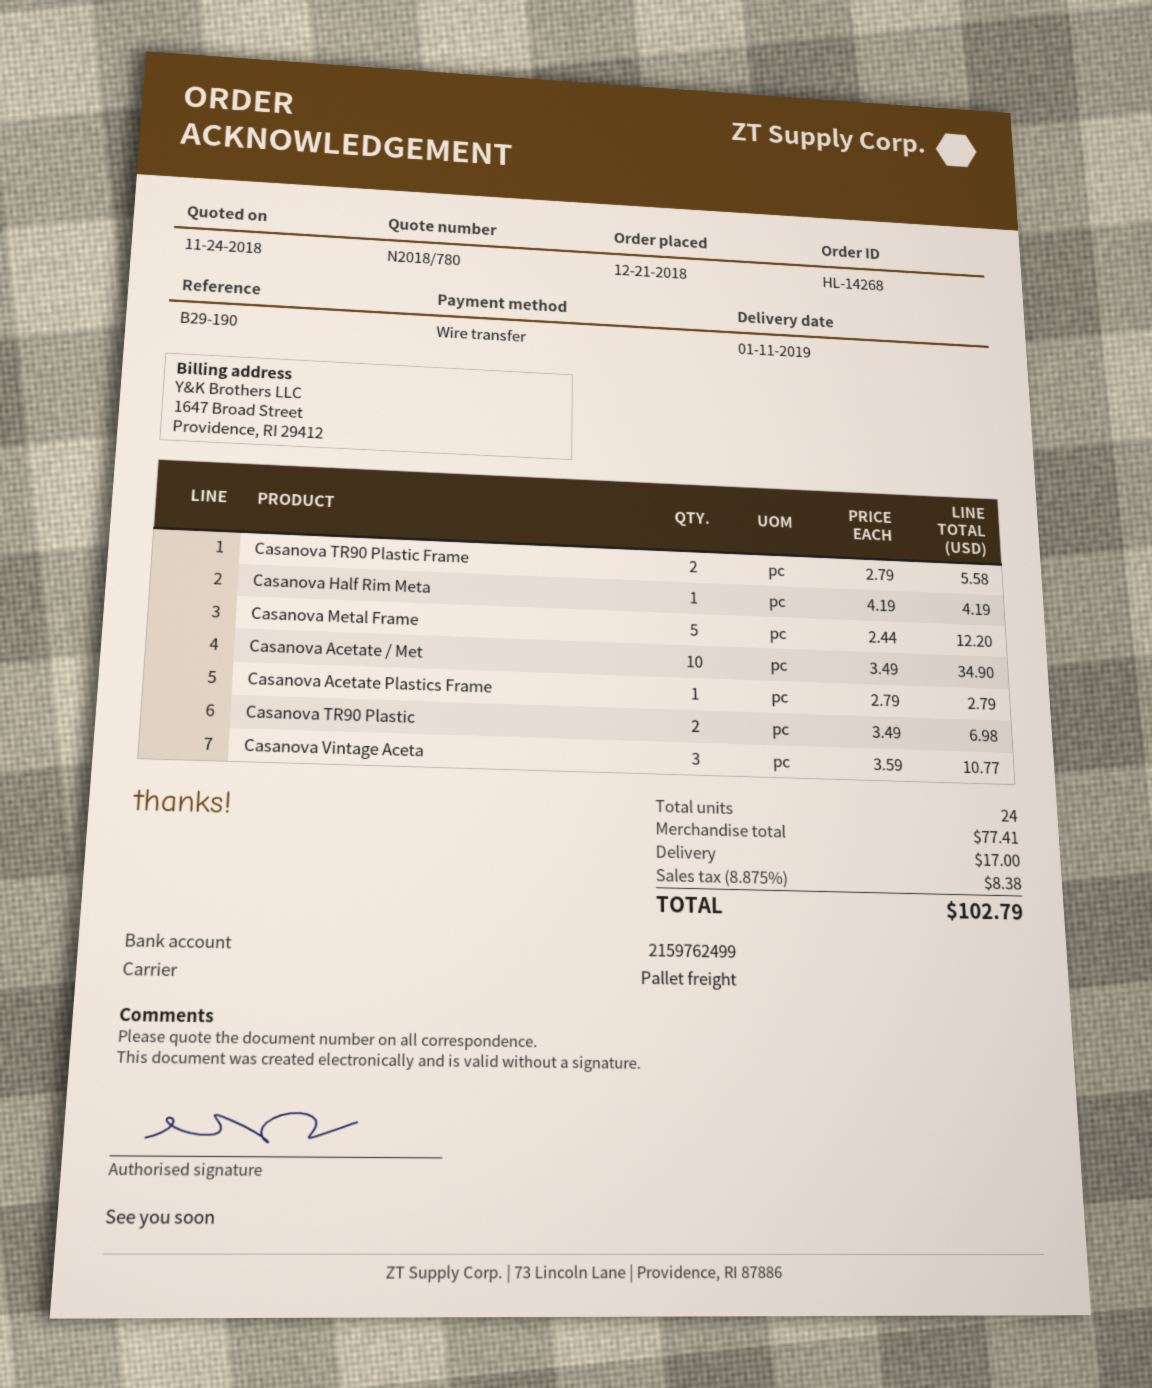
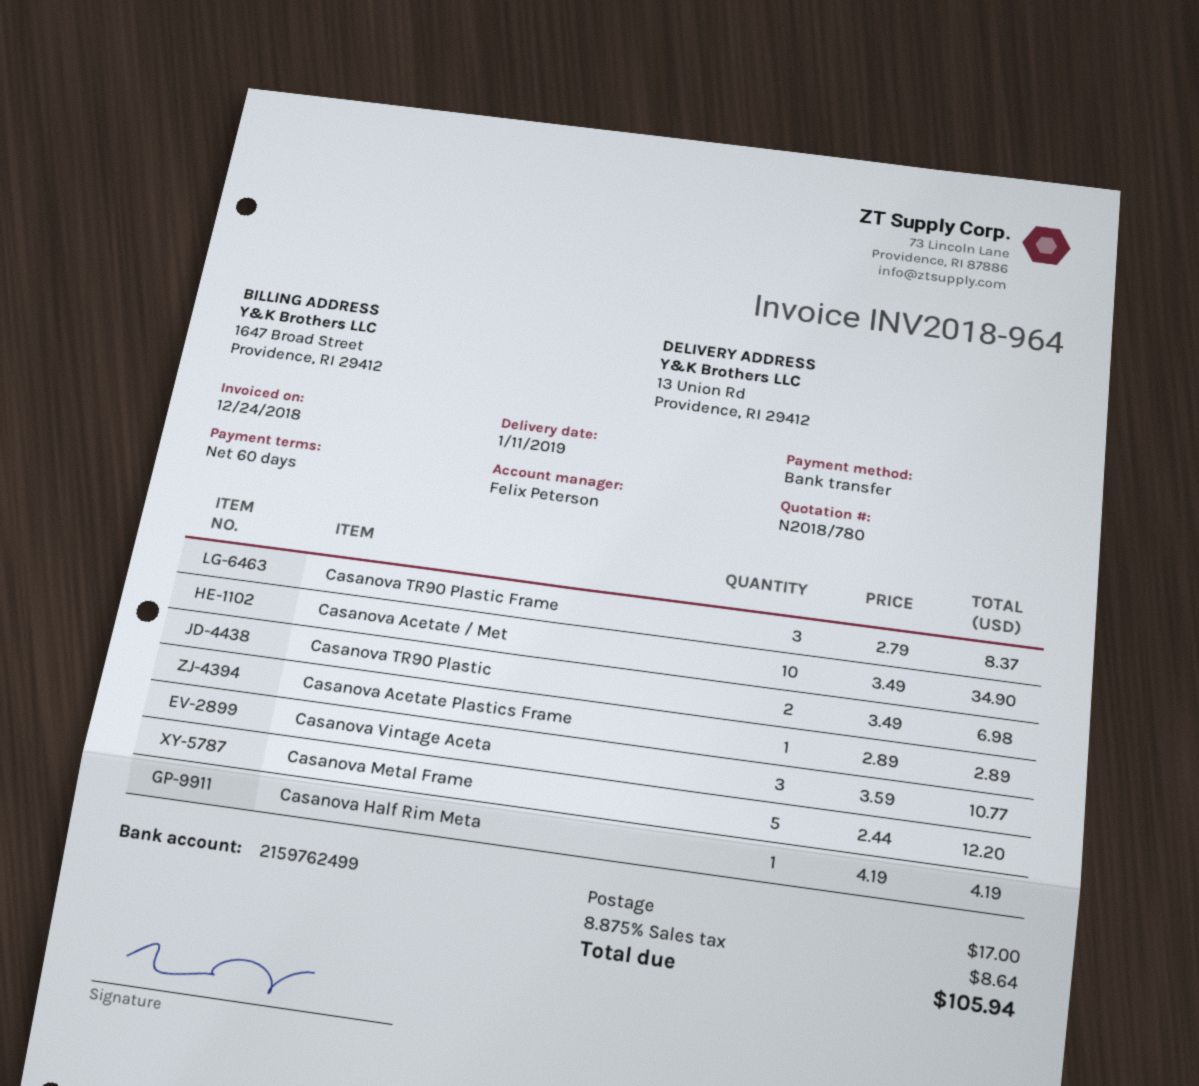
Casanova TR90 Plastic Frame: 2 x 2.79 = 5.58 -> 3 x 2.79 = 8.37
Casanova Acetate Plastics Frame: 1 x 2.79 = 2.79 -> 1 x 2.89 = 2.89
tax: 8.875% = 8.38 -> 8.875% = 8.64
total: 102.79 -> 105.94

